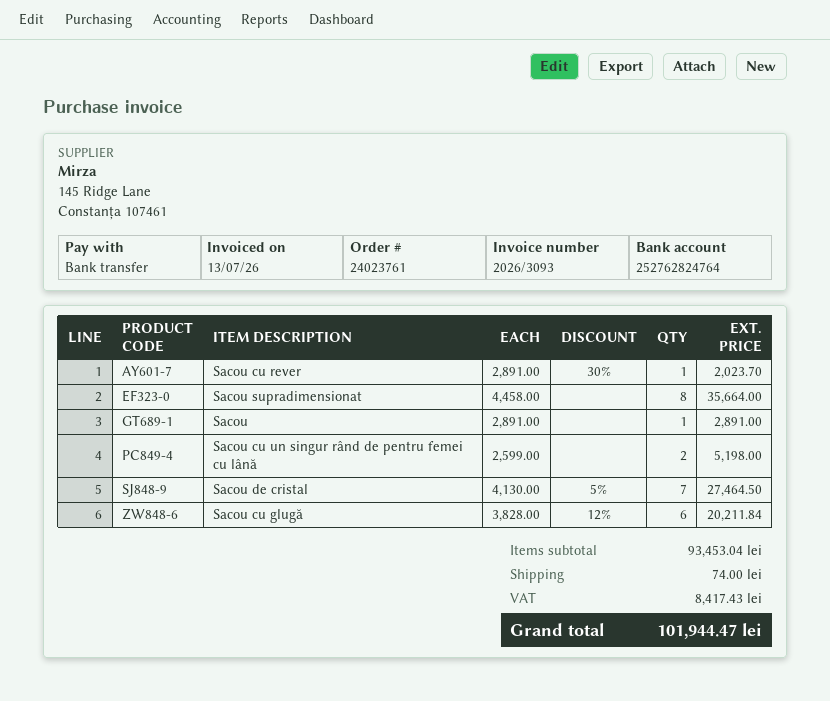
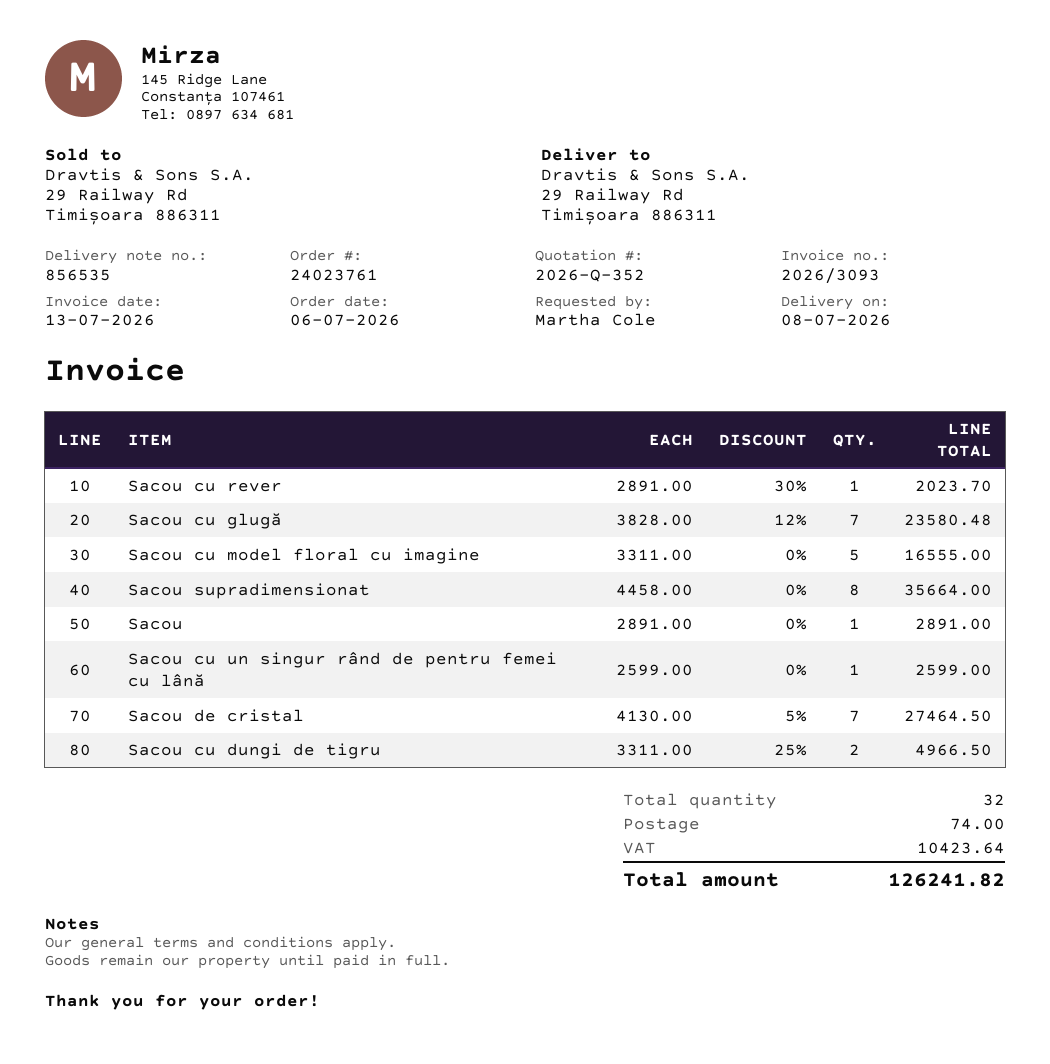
Sacou cu un singur rând de pentru femei cu lână: 2 x 2599.00 = 5198.00 -> 1 x 2599.00 = 2599.00
Sacou cu glugă: 6 x 3828.00 - 12% = 20211.84 -> 7 x 3828.00 - 12% = 23580.48
Sacou cu model floral cu imagine: none -> 5 x 3311.00 = 16555.00
Sacou cu dungi de tigru: none -> 2 x 3311.00 - 25% = 4966.50
tax: 8417.43 -> 10423.64
total: 101944.47 -> 126241.82

